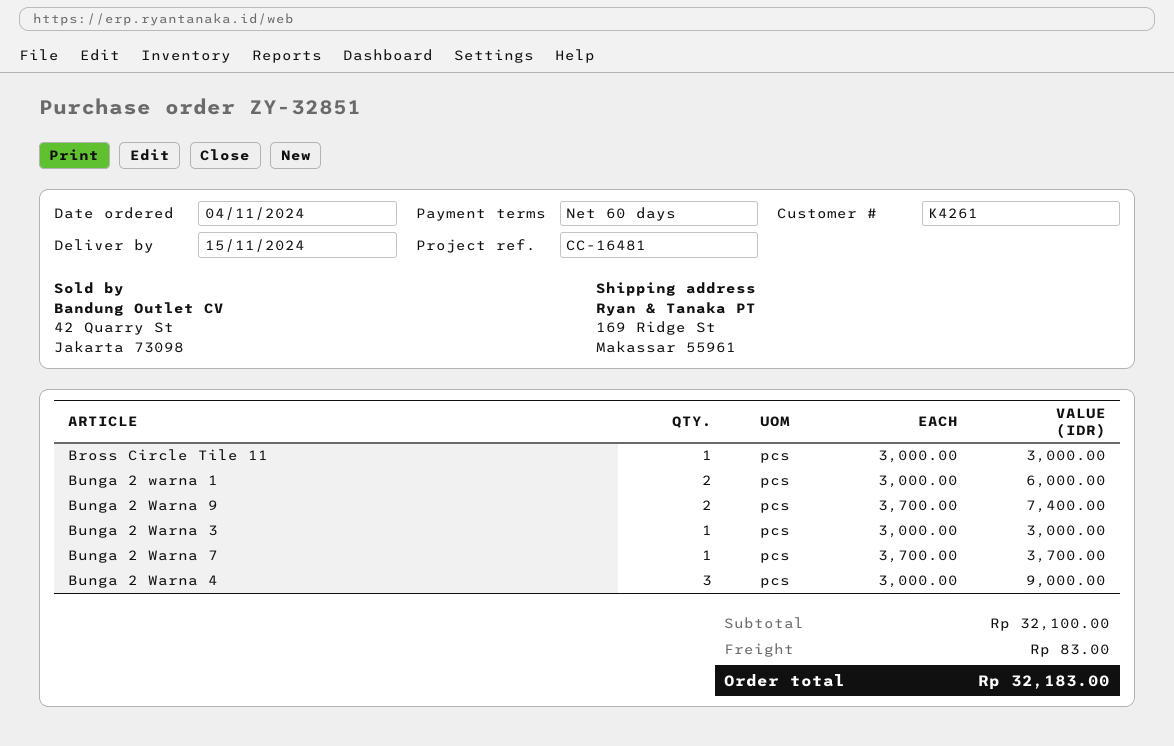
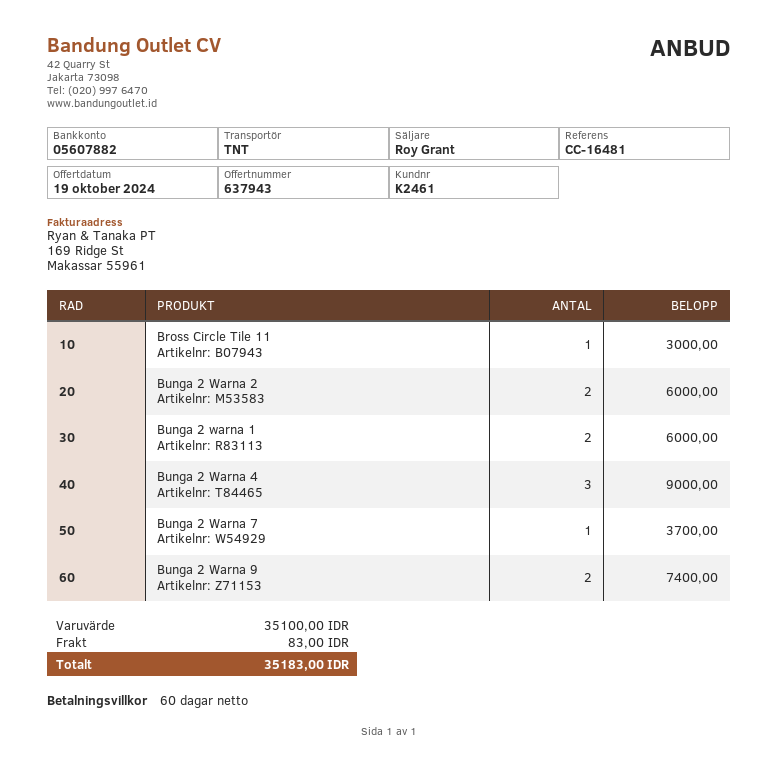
customer number: K4261 -> K2461
Bunga 2 Warna 3: 1 for 3000.00 -> none
Bunga 2 Warna 2: none -> 2 for 6000.00
subtotal: 32100.00 -> 35100.00
total: 32183.00 -> 35183.00

